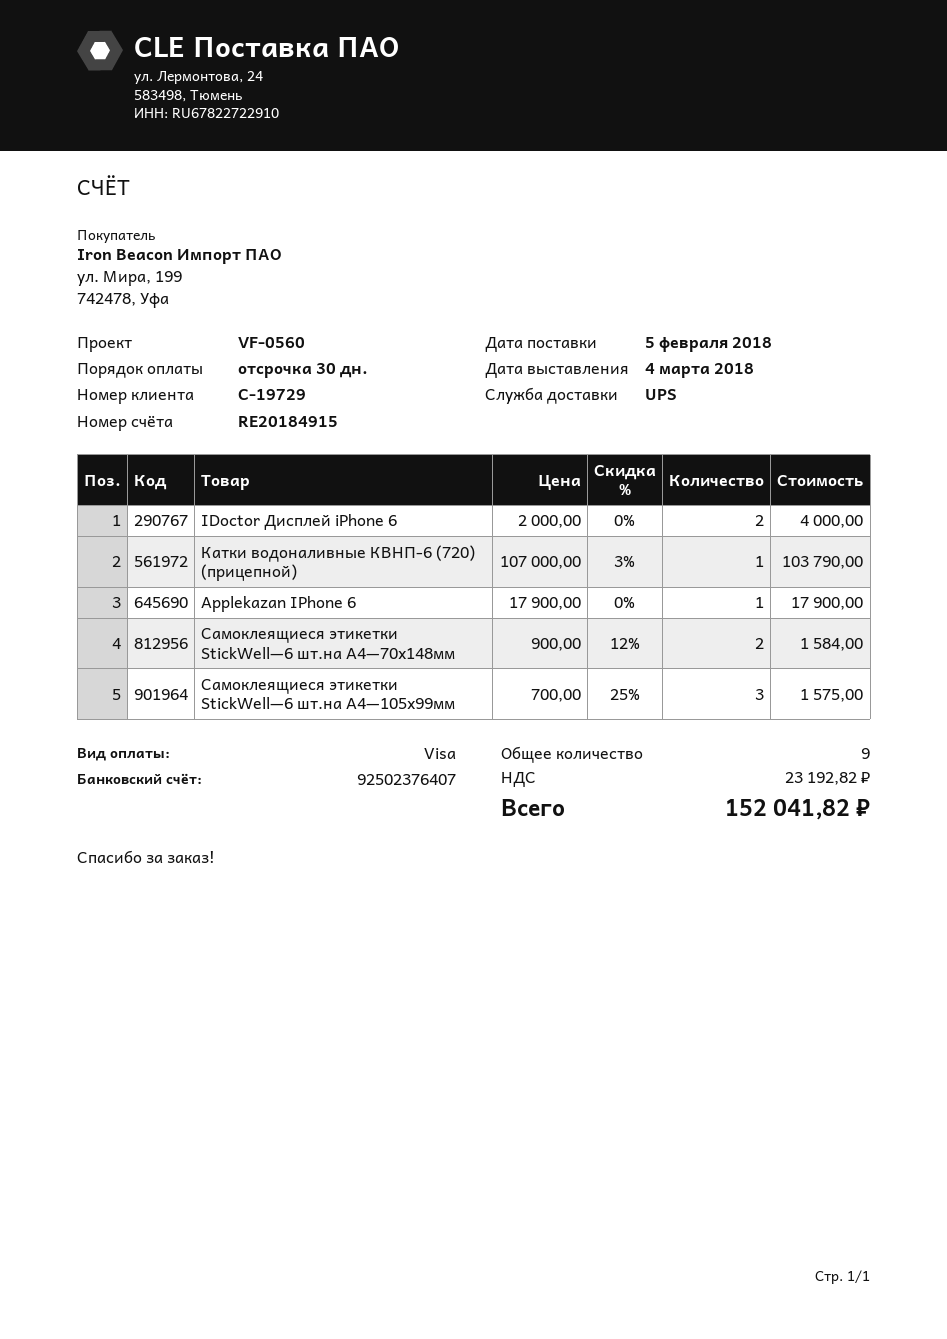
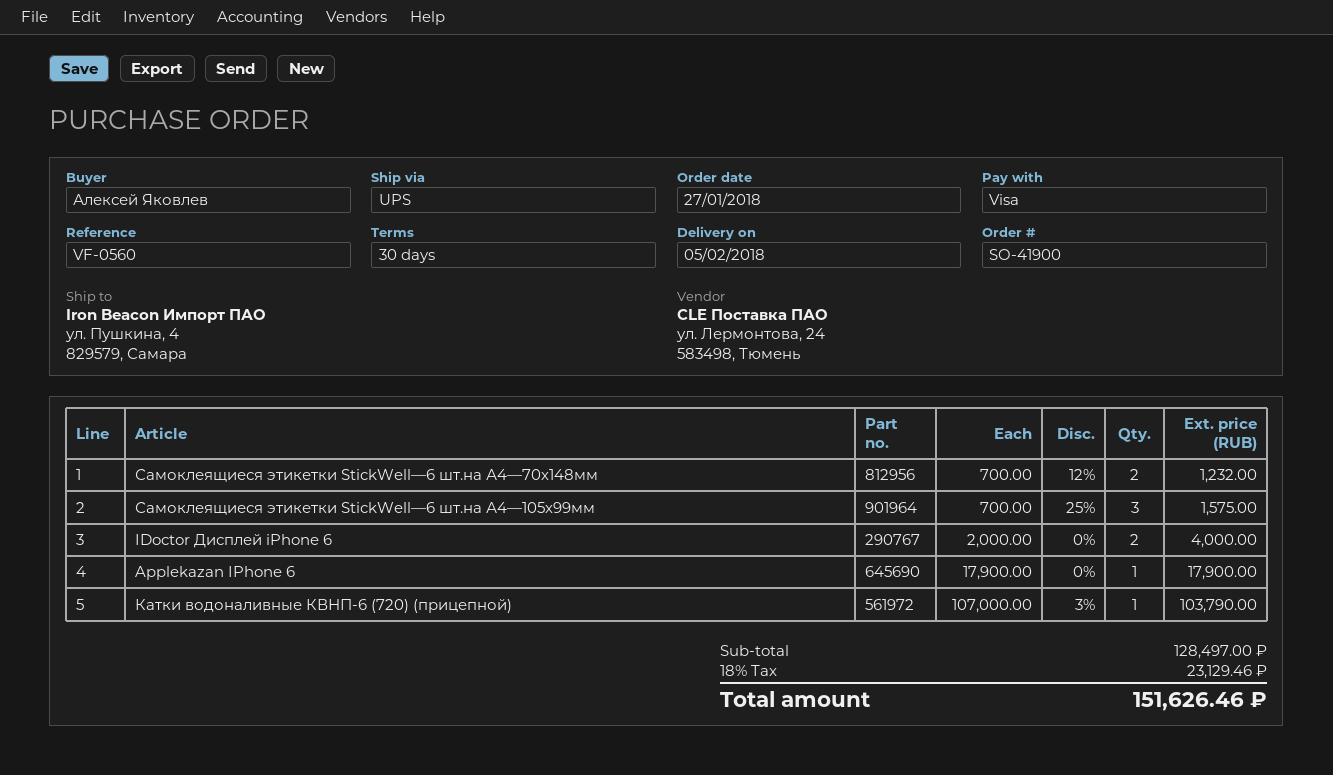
Самоклеящиеся этикетки StickWell—6 шт.на А4—70х148мм: 2 x 900.00 - 12% = 1584.00 -> 2 x 700.00 - 12% = 1232.00
tax: 23192.82 -> 23129.46
total: 152041.82 -> 151626.46

